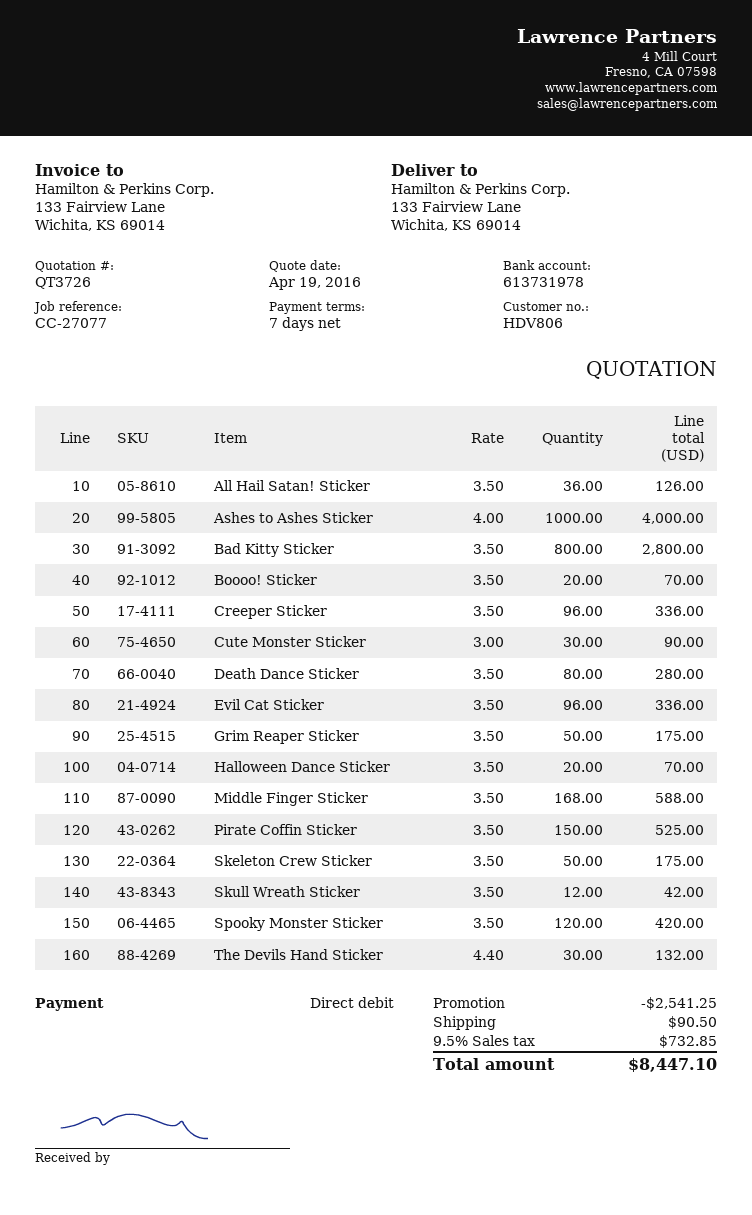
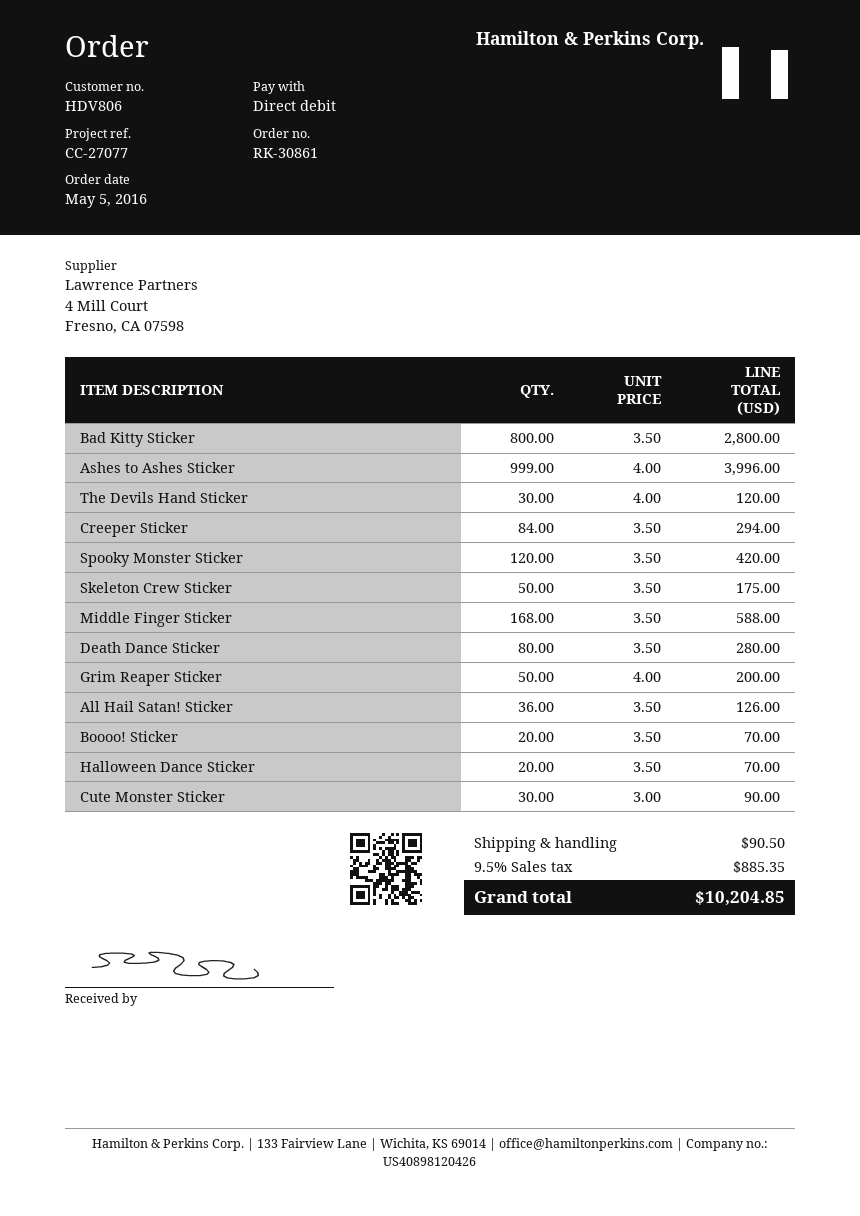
Ashes to Ashes Sticker: 1000 x 4.00 = 4000.00 -> 999 x 4.00 = 3996.00
Creeper Sticker: 96 x 3.50 = 336.00 -> 84 x 3.50 = 294.00
Evil Cat Sticker: 96 x 3.50 = 336.00 -> none
Grim Reaper Sticker: 50 x 3.50 = 175.00 -> 50 x 4.00 = 200.00
Pirate Coffin Sticker: 150 x 3.50 = 525.00 -> none
Skull Wreath Sticker: 12 x 3.50 = 42.00 -> none
The Devils Hand Sticker: 30 x 4.40 = 132.00 -> 30 x 4.00 = 120.00
discount: 2541.25 -> none
tax: 9.5% = 732.85 -> 9.5% = 885.35
total: 8447.10 -> 10204.85

